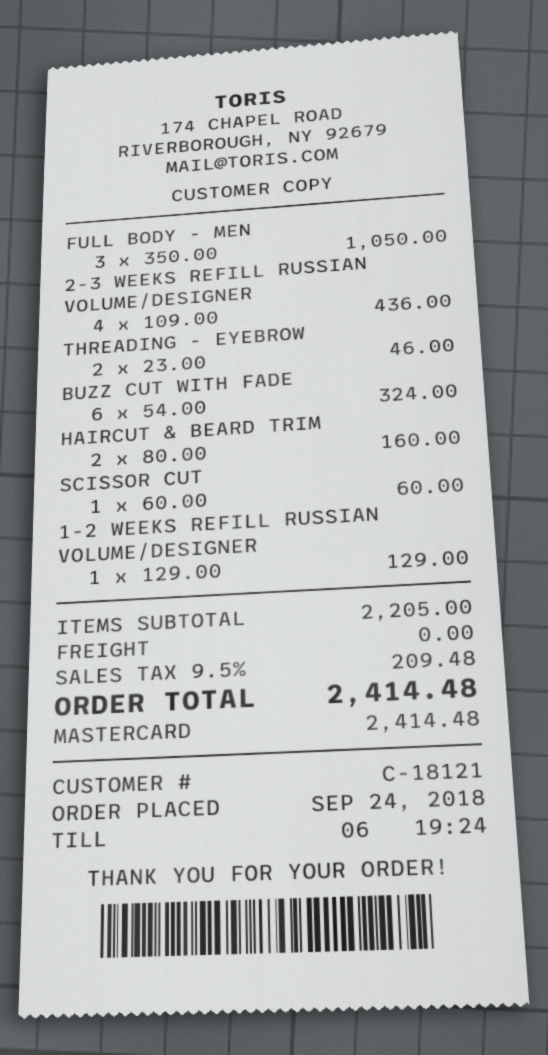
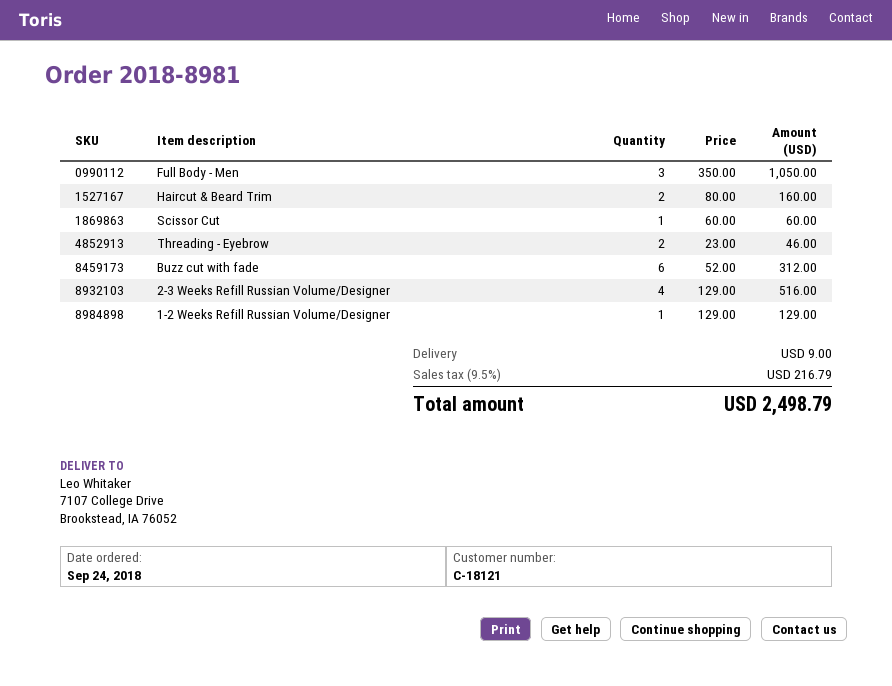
2-3 WEEKS REFILL RUSSIAN VOLUME/DESIGNER: 4 x 109.00 = 436.00 -> 4 x 129.00 = 516.00
BUZZ CUT WITH FADE: 6 x 54.00 = 324.00 -> 6 x 52.00 = 312.00
shipping: 0.00 -> 9.00
tax: 9.5% = 209.48 -> 9.5% = 216.79
total: 2414.48 -> 2498.79

